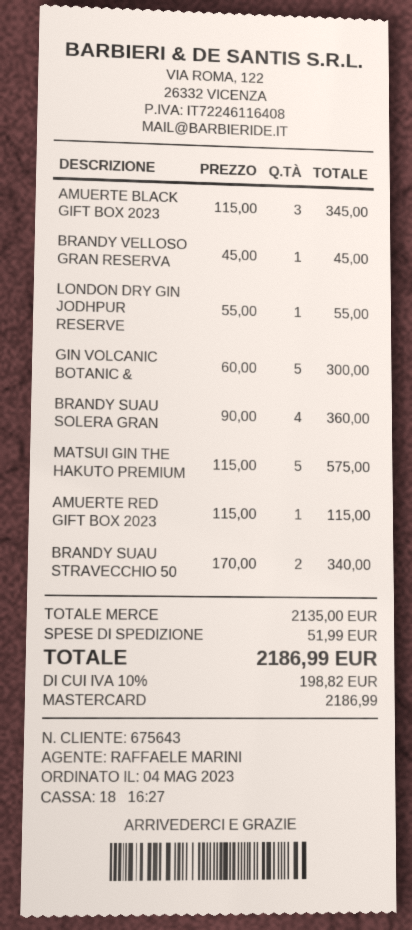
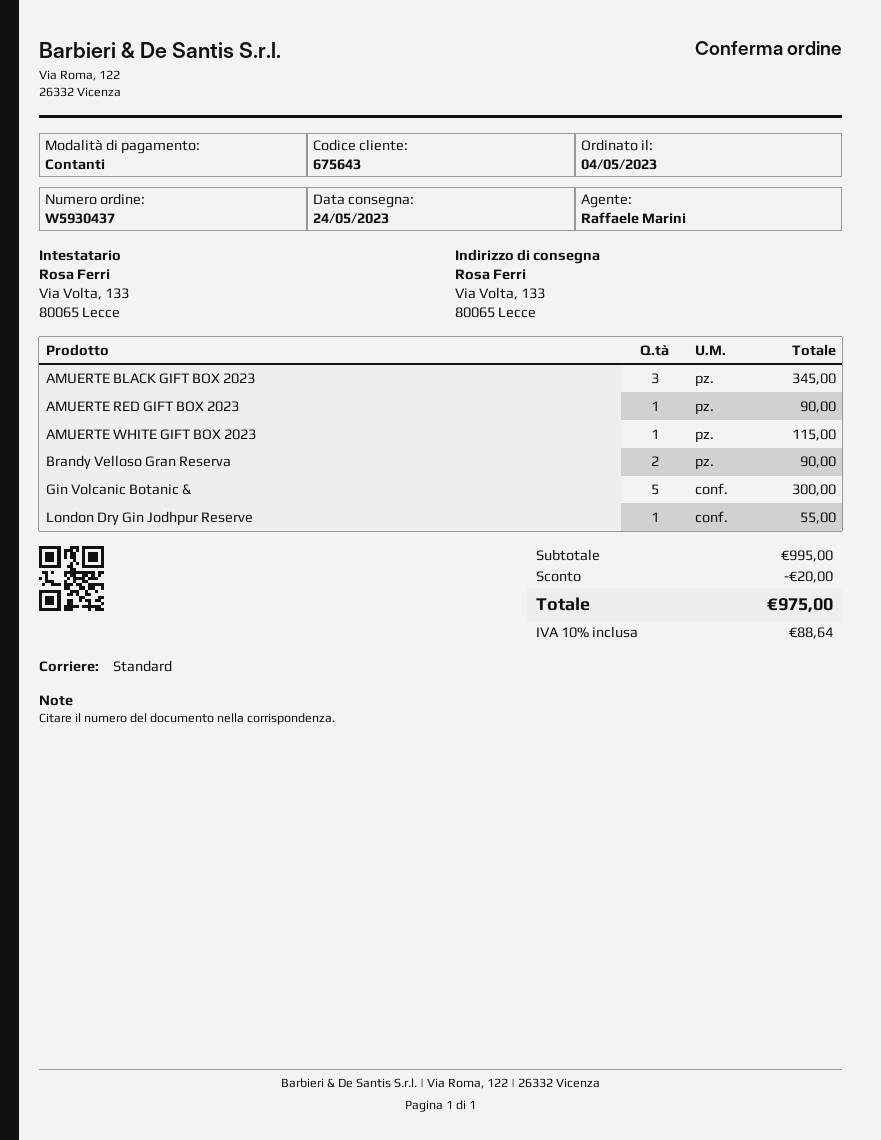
payment method: Mastercard -> cash
BRANDY VELLOSO GRAN RESERVA: 1 for 45.00 -> 2 for 90.00
BRANDY SUAU SOLERA GRAN: 4 for 360.00 -> none
MATSUI GIN THE HAKUTO PREMIUM: 5 for 575.00 -> none
AMUERTE RED GIFT BOX 2023: 1 for 115.00 -> 1 for 90.00
BRANDY SUAU STRAVECCHIO 50: 2 for 340.00 -> none
AMUERTE WHITE GIFT BOX 2023: none -> 1 for 115.00
subtotal: 2135.00 -> 995.00
discount: none -> 20.00
shipping: 51.99 -> none
tax: 10% = 198.82 -> 10% = 88.64
total: 2186.99 -> 975.00

